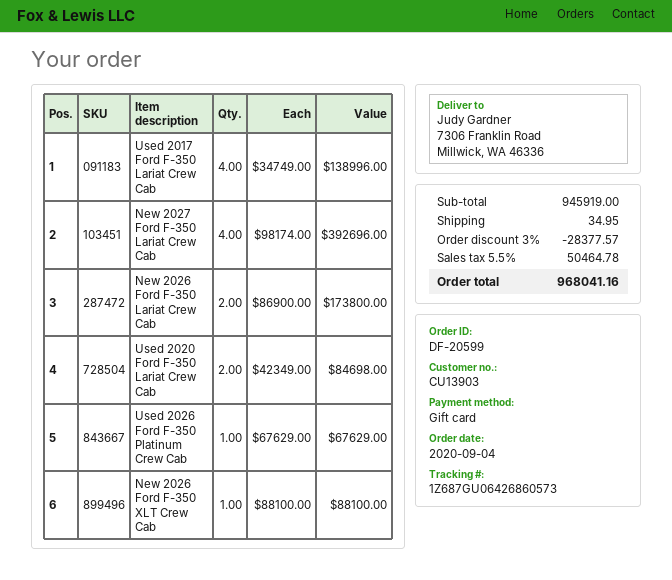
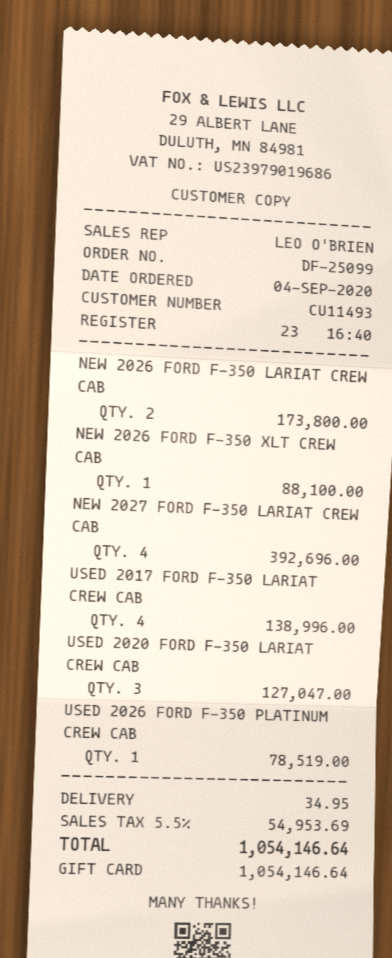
order number: DF-20599 -> DF-25099
customer number: CU13903 -> CU11493
Used 2020 Ford F-350 Lariat Crew Cab: 2 for 84698.00 -> 3 for 127047.00
Used 2026 Ford F-350 Platinum Crew Cab: 1 for 67629.00 -> 1 for 78519.00
discount: 3% = 28377.57 -> none
tax: 5.5% = 50464.78 -> 5.5% = 54953.69
total: 968041.16 -> 1054146.64

